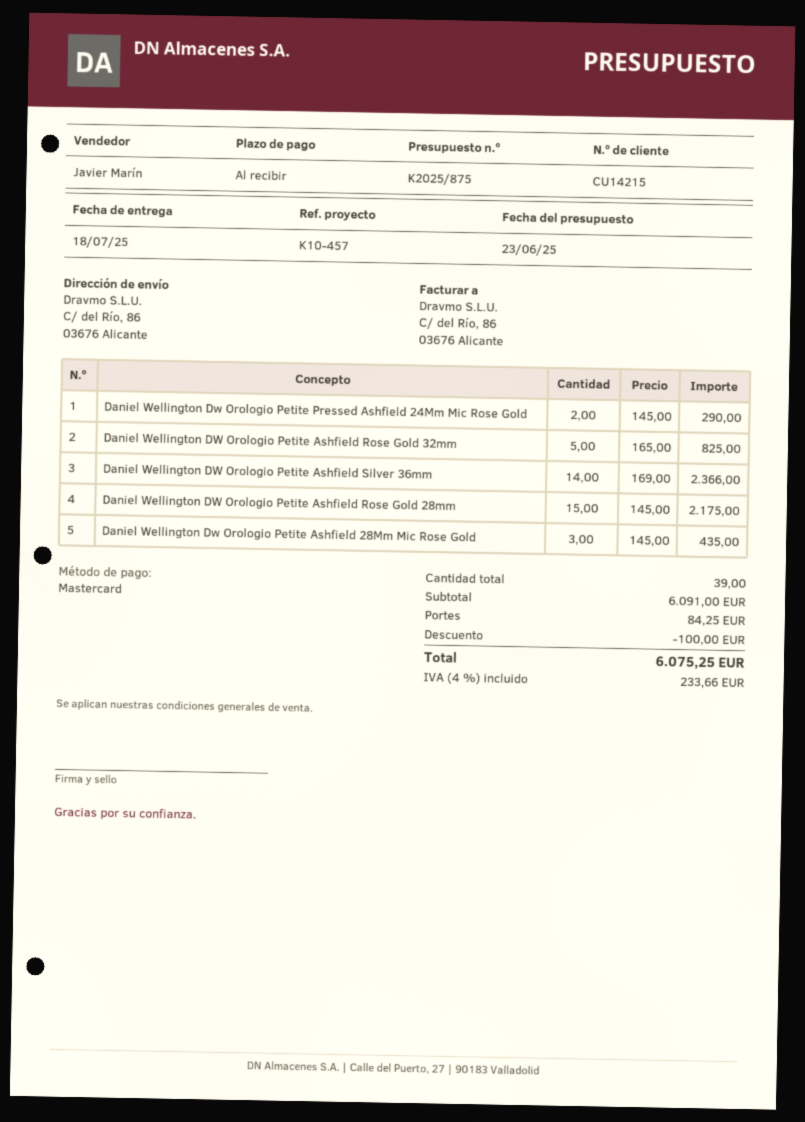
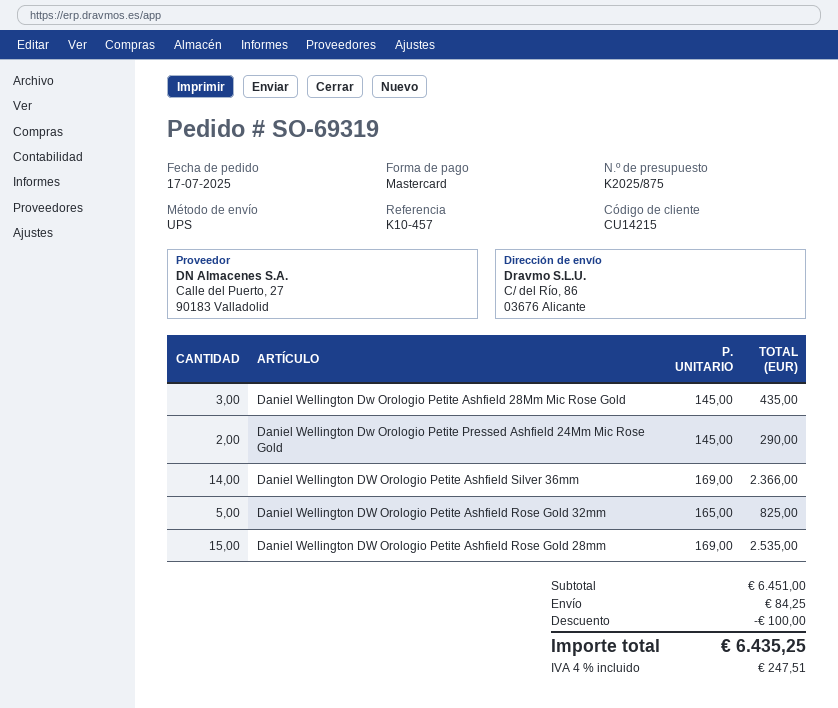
Daniel Wellington DW Orologio Petite Ashfield Rose Gold 28mm: 15 x 145.00 = 2175.00 -> 15 x 169.00 = 2535.00
subtotal: 6091.00 -> 6451.00
tax: 4% = 233.66 -> 4% = 247.51
total: 6075.25 -> 6435.25

